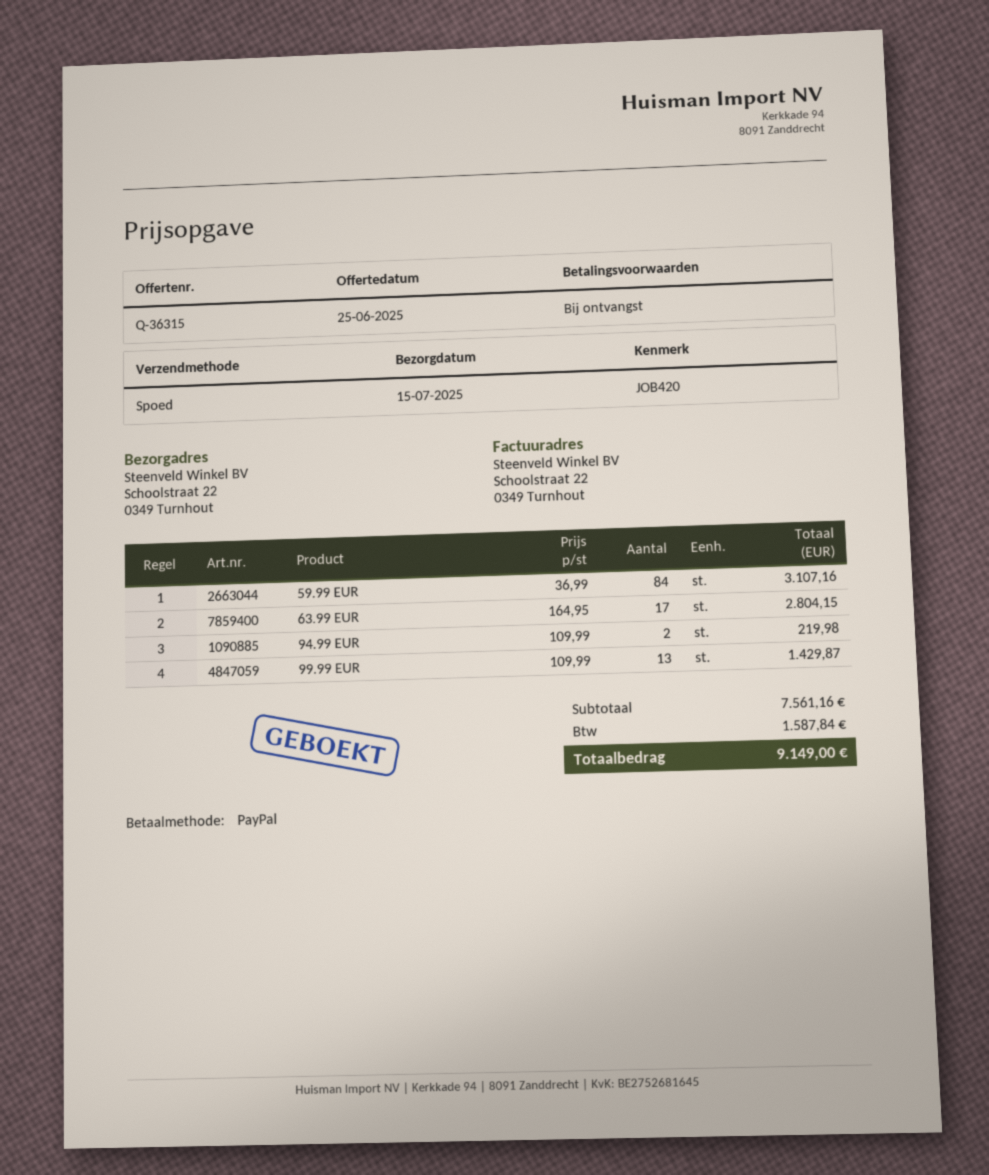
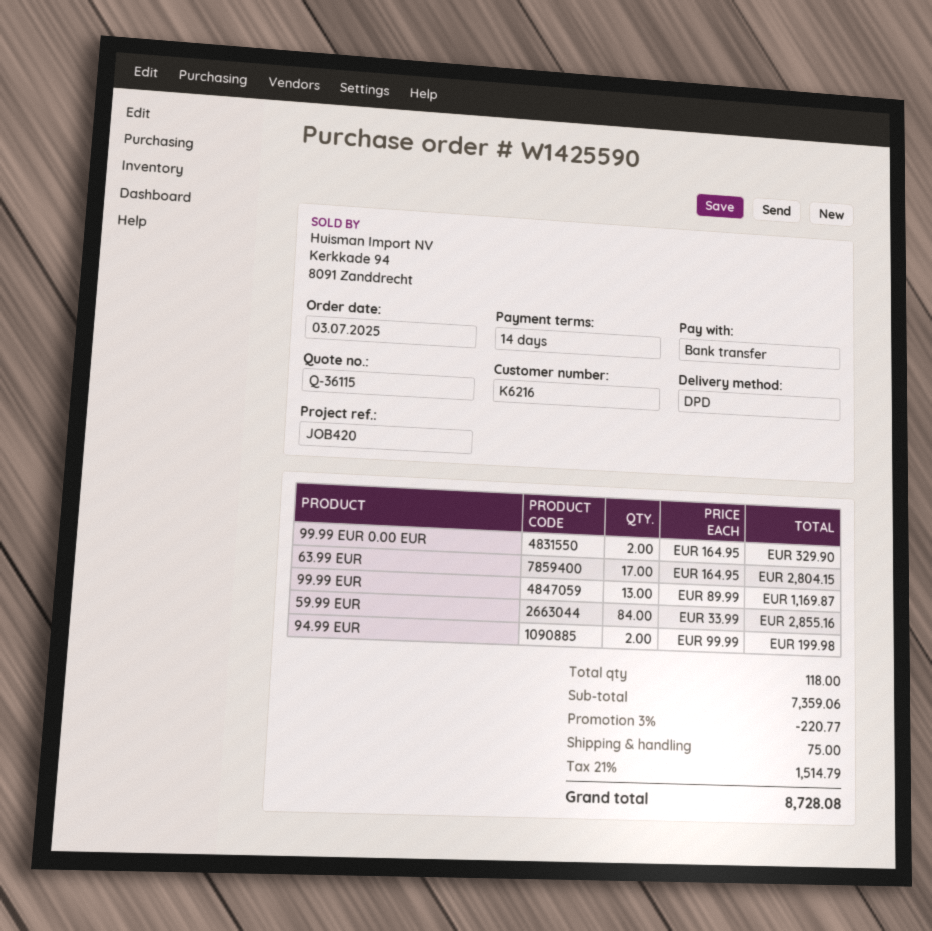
quote number: Q-36315 -> Q-36115
payment terms: on receipt -> 14 days
payment method: PayPal -> bank transfer
shipping method: express -> DPD
59.99 EUR: 84 x 36.99 = 3107.16 -> 84 x 33.99 = 2855.16
94.99 EUR: 2 x 109.99 = 219.98 -> 2 x 99.99 = 199.98
99.99 EUR: 13 x 109.99 = 1429.87 -> 13 x 89.99 = 1169.87
99.99 EUR 0.00 EUR: none -> 2 x 164.95 = 329.90
subtotal: 7561.16 -> 7359.06
discount: none -> 3% = 220.77
shipping: none -> 75.00
tax: 1587.84 -> 1514.79
total: 9149.00 -> 8728.08

